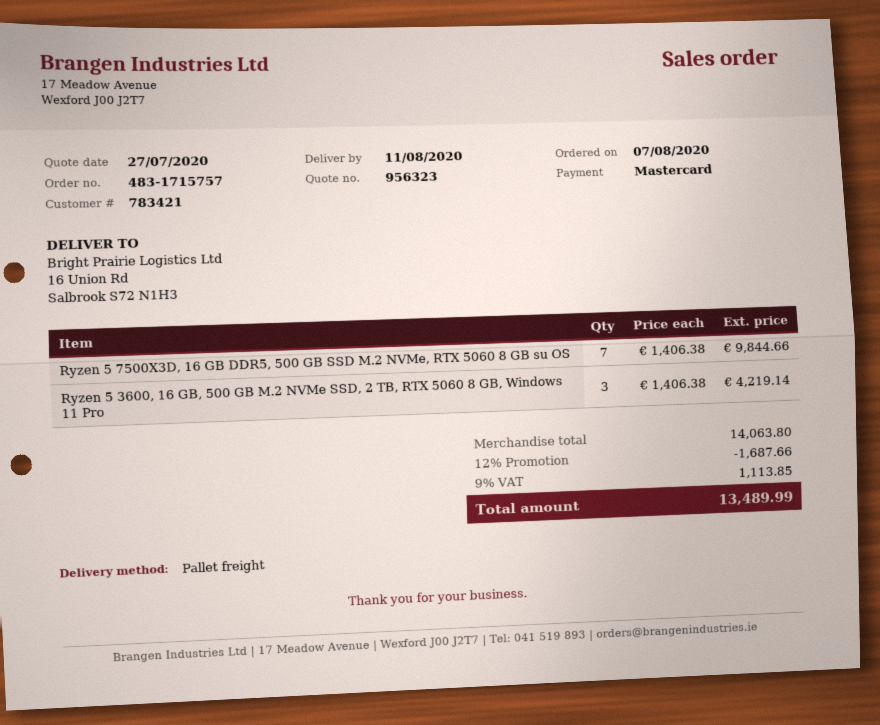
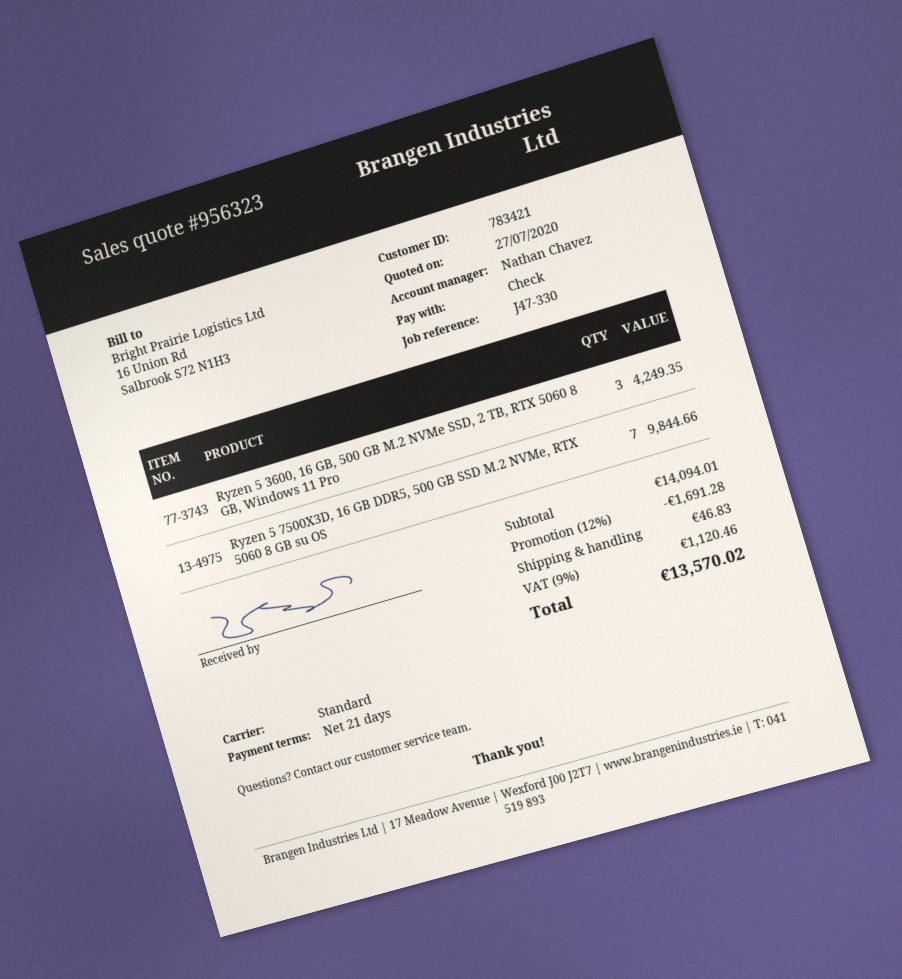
payment method: Mastercard -> cheque
shipping method: pallet freight -> standard
Ryzen 5 3600, 16 GB, 500 GB M.2 NVMe SSD, 2 TB, RTX 5060 8 GB, Windows 11 Pro: 3 for 4219.14 -> 3 for 4249.35
subtotal: 14063.80 -> 14094.01
discount: 12% = 1687.66 -> 12% = 1691.28
shipping: none -> 46.83
tax: 9% = 1113.85 -> 9% = 1120.46
total: 13489.99 -> 13570.02

